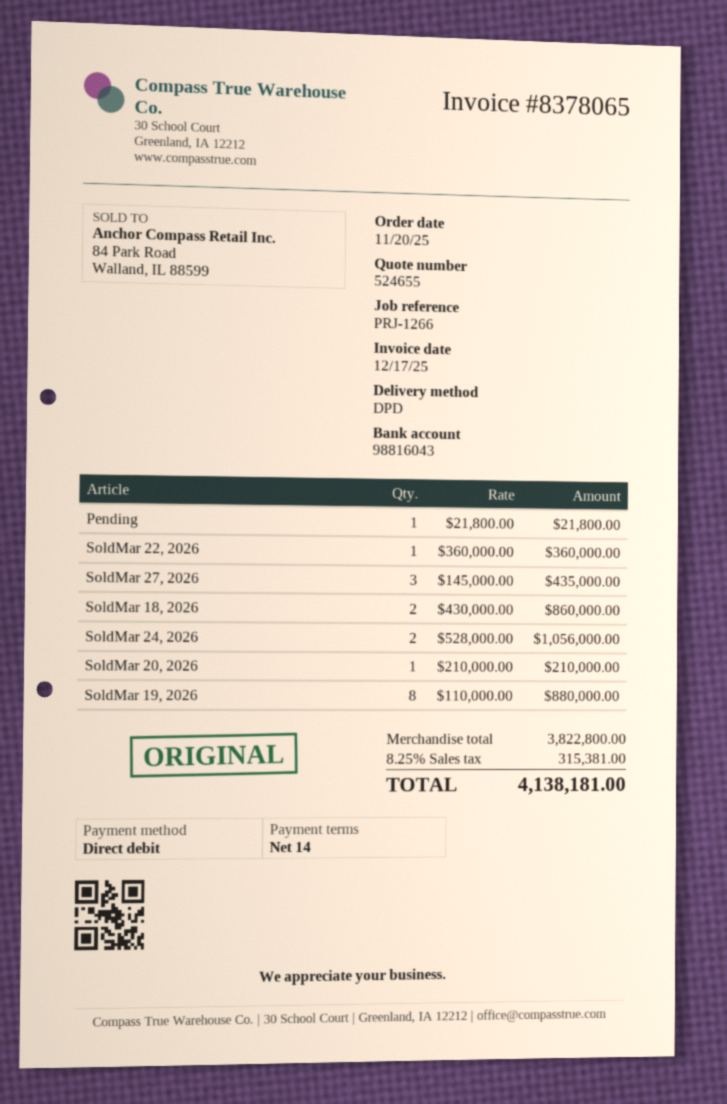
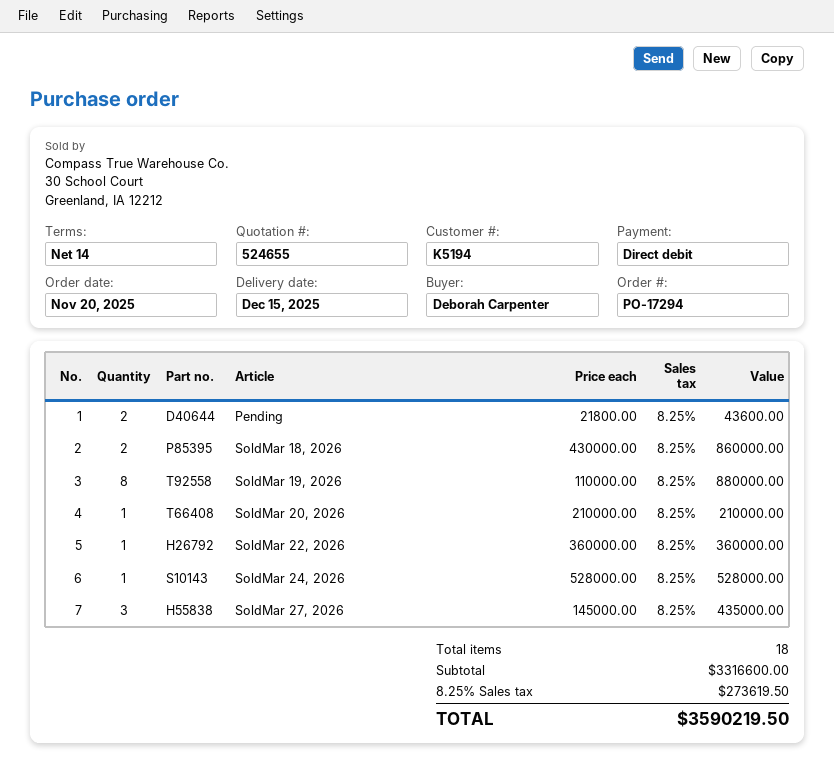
Pending: 1 x 21800.00 = 21800.00 -> 2 x 21800.00 = 43600.00
SoldMar 24, 2026: 2 x 528000.00 = 1056000.00 -> 1 x 528000.00 = 528000.00
subtotal: 3822800.00 -> 3316600.00
tax: 8.25% = 315381.00 -> 8.25% = 273619.50
total: 4138181.00 -> 3590219.50

